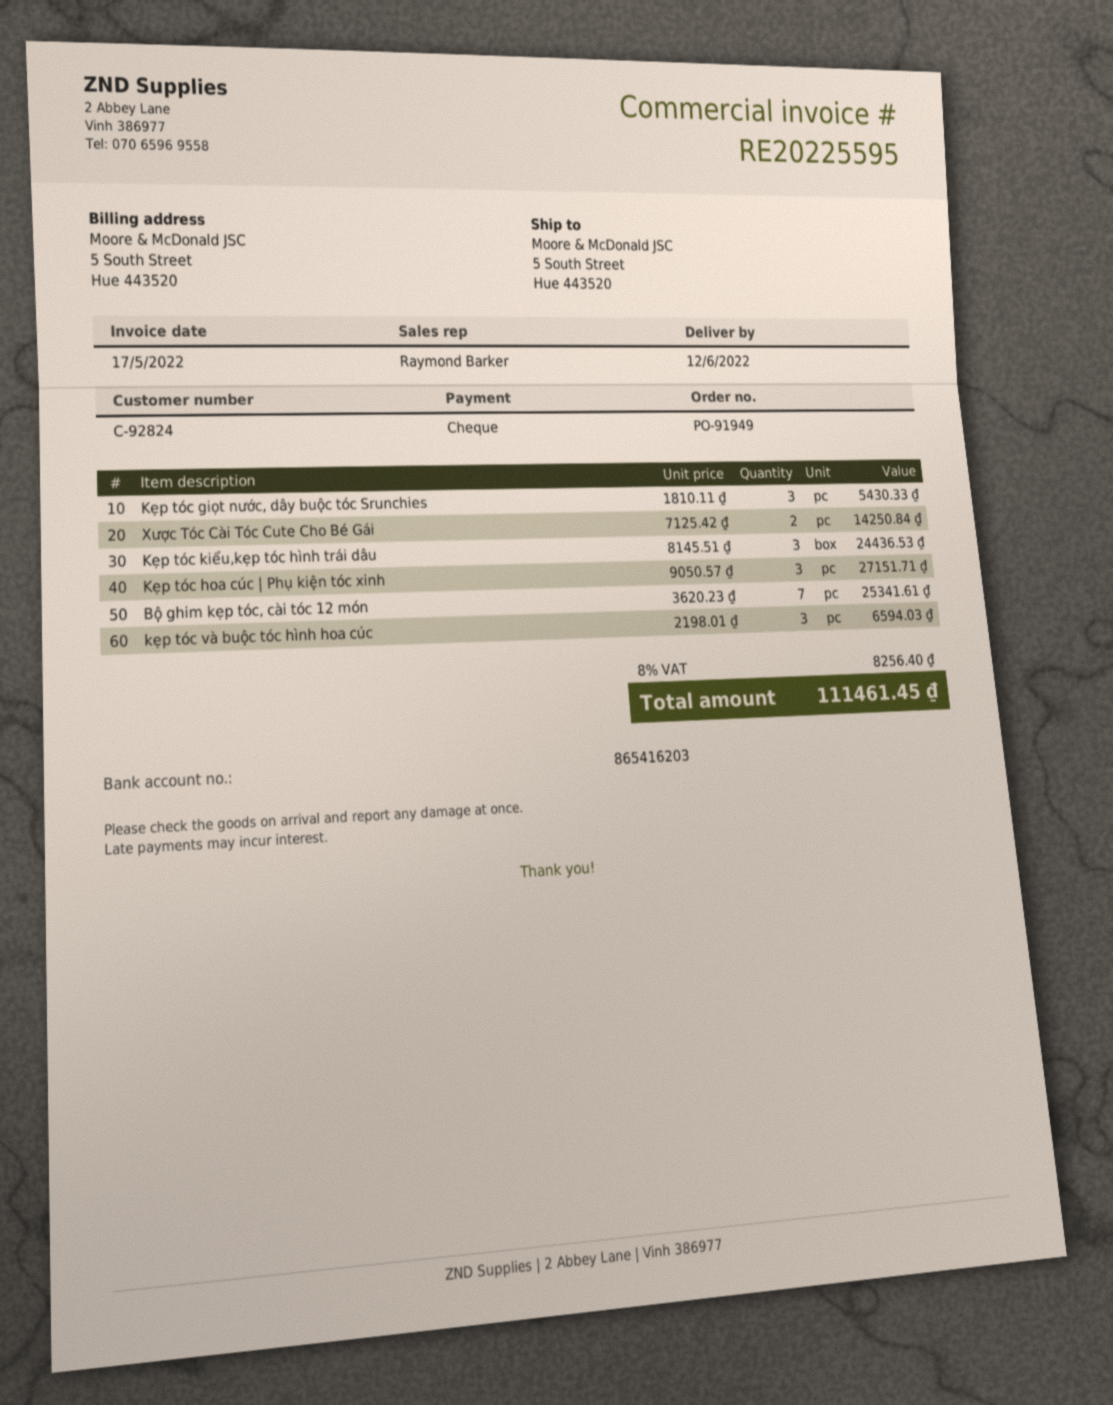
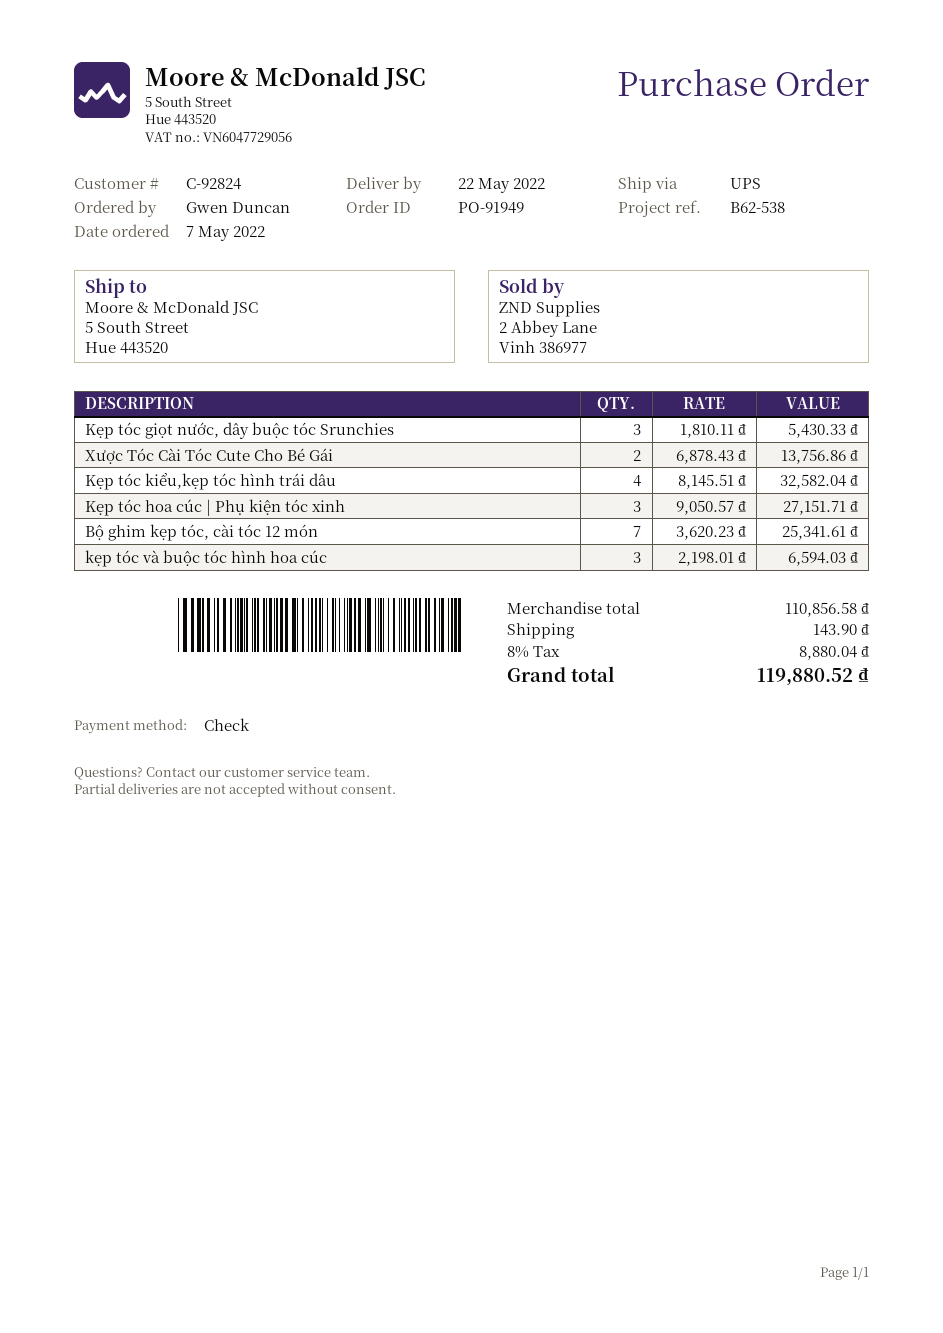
delivery date: 2022-06-12 -> 2022-05-22
Xược Tóc Cài Tóc Cute Cho Bé Gái: 2 x 7125.42 = 14250.84 -> 2 x 6878.43 = 13756.86
Kẹp tóc kiểu,kẹp tóc hình trái dâu: 3 x 8145.51 = 24436.53 -> 4 x 8145.51 = 32582.04
shipping: none -> 143.90
tax: 8% = 8256.40 -> 8% = 8880.04
total: 111461.45 -> 119880.52

